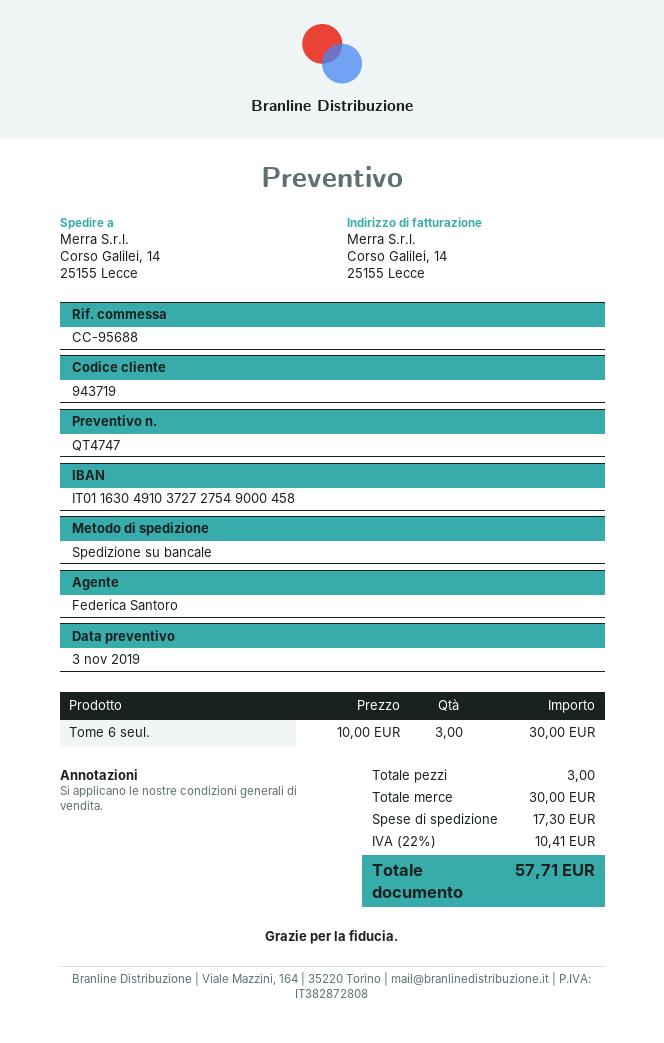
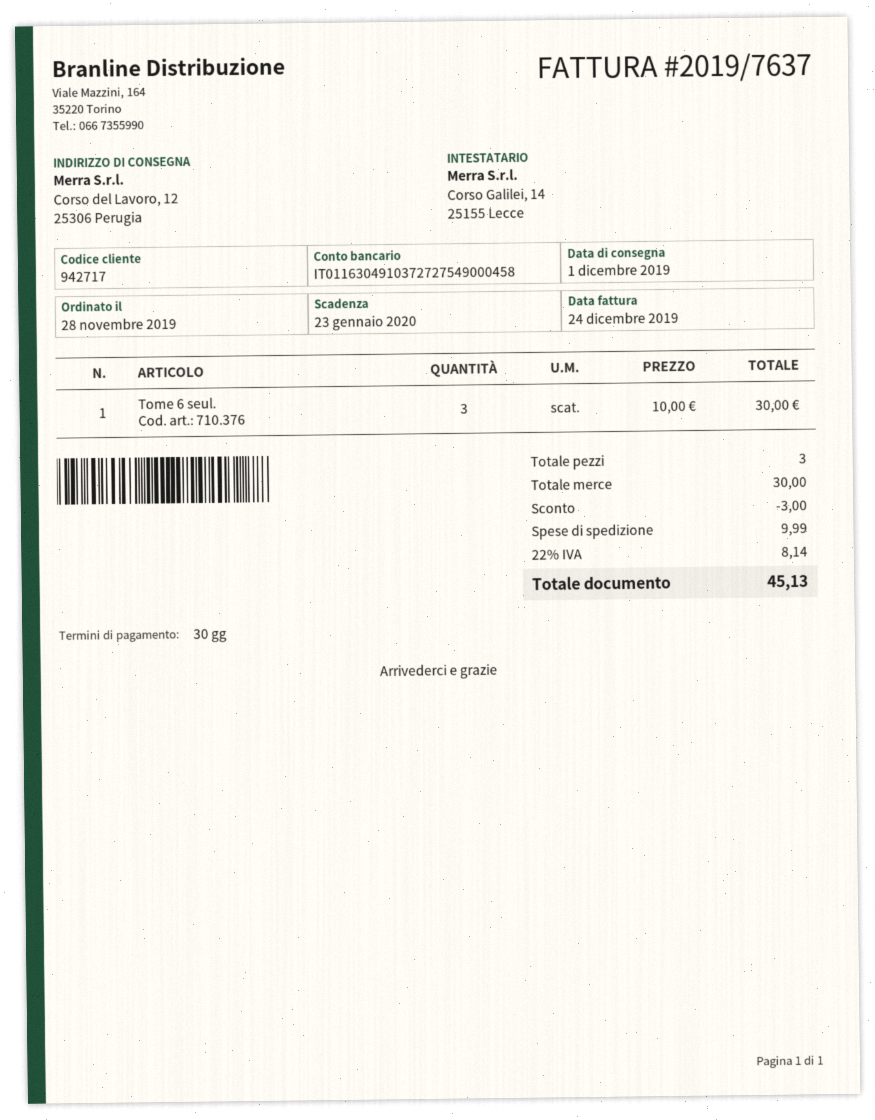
customer number: 943719 -> 942717
ship to: Corso Galilei, 14, 25155 Lecce -> Corso del Lavoro, 12, 25306 Perugia
discount: none -> 3.00
shipping: 17.30 -> 9.99
tax: 22% = 10.41 -> 22% = 8.14
total: 57.71 -> 45.13

